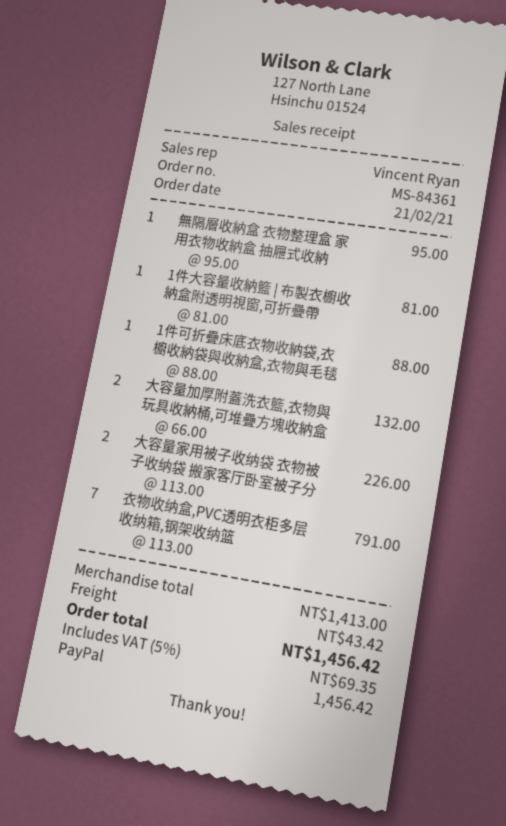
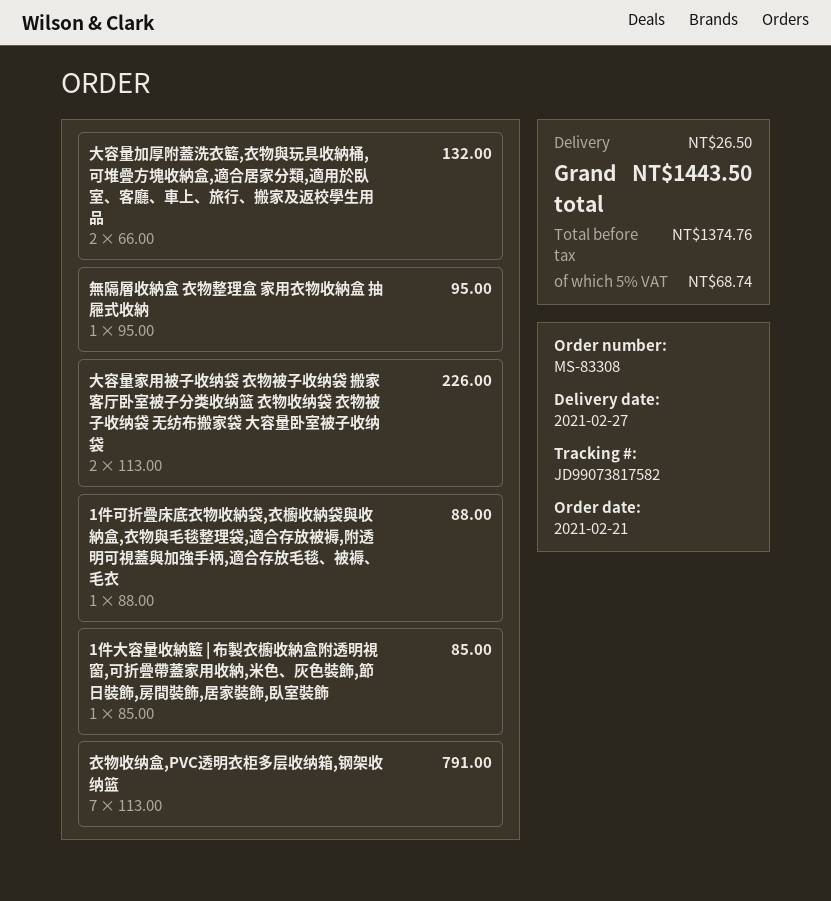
order number: MS-84361 -> MS-83308
1件大容量收納籃 | 布製衣櫥收納盒附透明視窗,可折疊帶: 1 x 81.00 = 81.00 -> 1 x 85.00 = 85.00
shipping: 43.42 -> 26.50
tax: 5% = 69.35 -> 5% = 68.74
total: 1456.42 -> 1443.50

